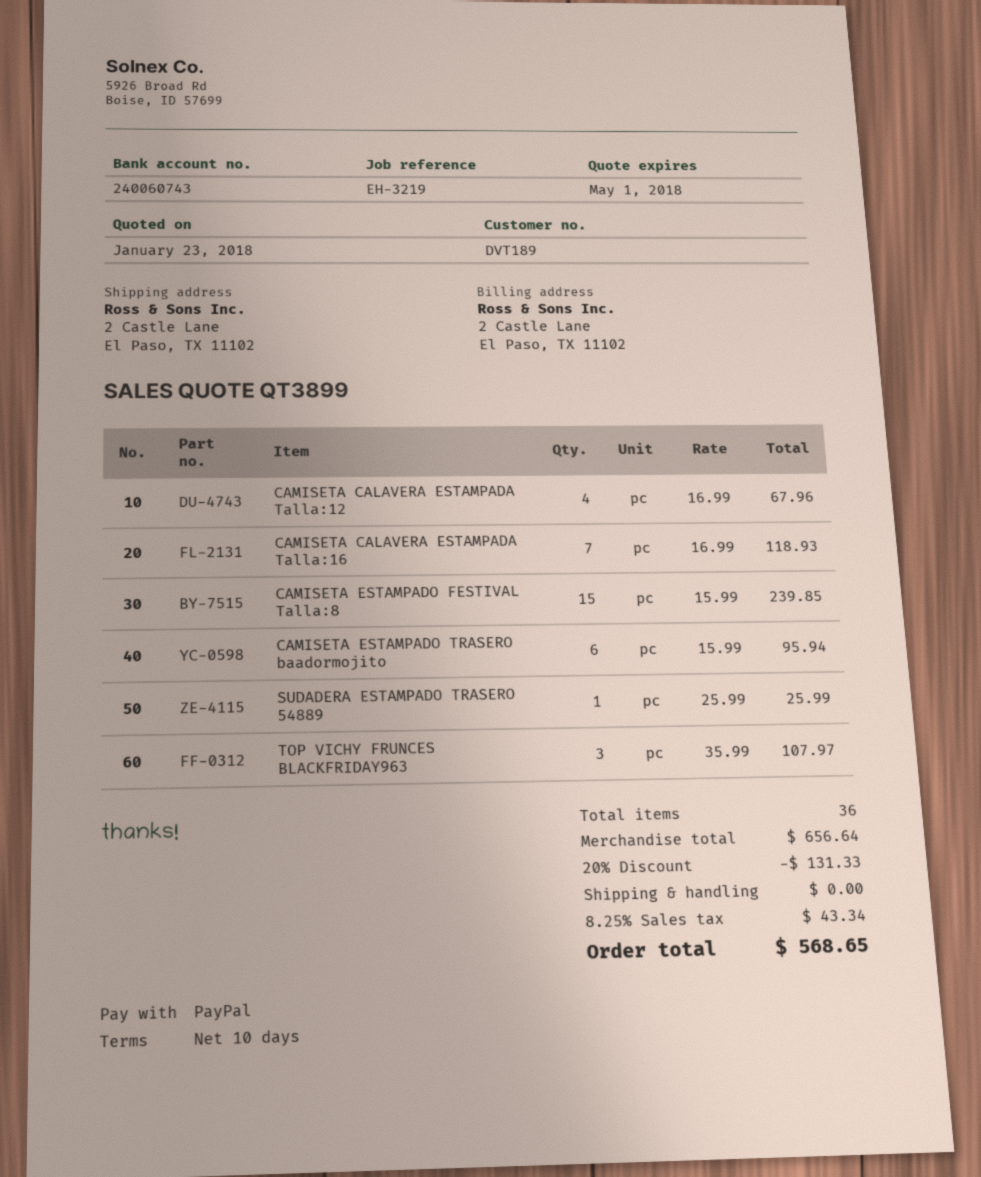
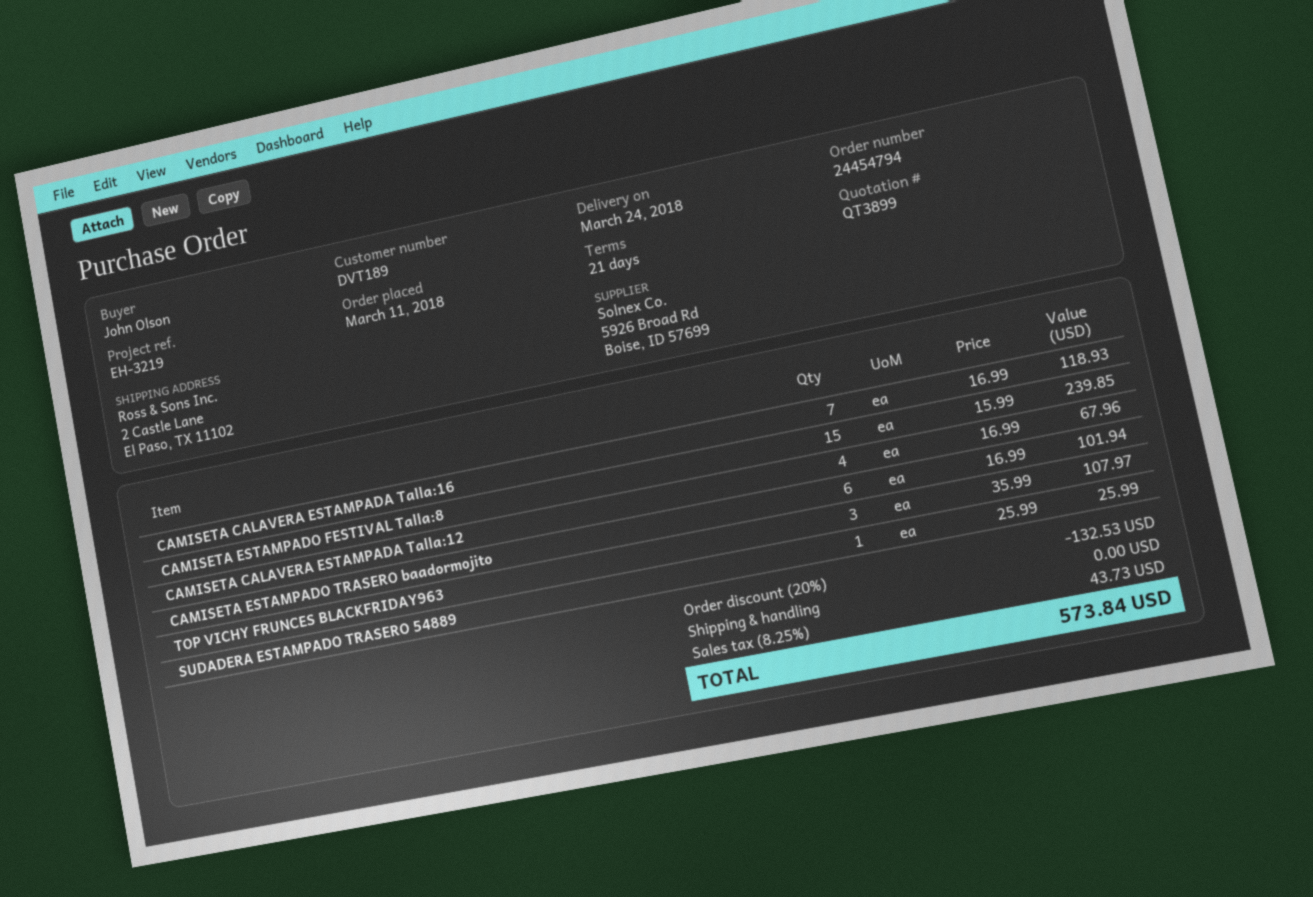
payment terms: 10 days -> 21 days
CAMISETA ESTAMPADO TRASERO baadormojito: 6 x 15.99 = 95.94 -> 6 x 16.99 = 101.94
discount: 20% = 131.33 -> 20% = 132.53
tax: 8.25% = 43.34 -> 8.25% = 43.73
total: 568.65 -> 573.84

